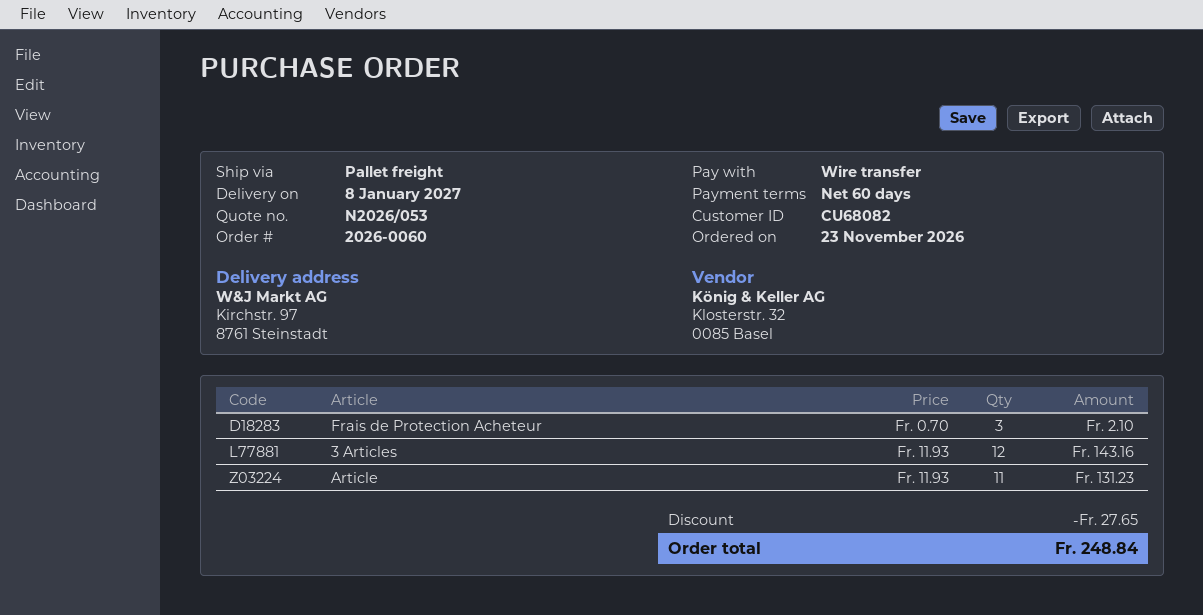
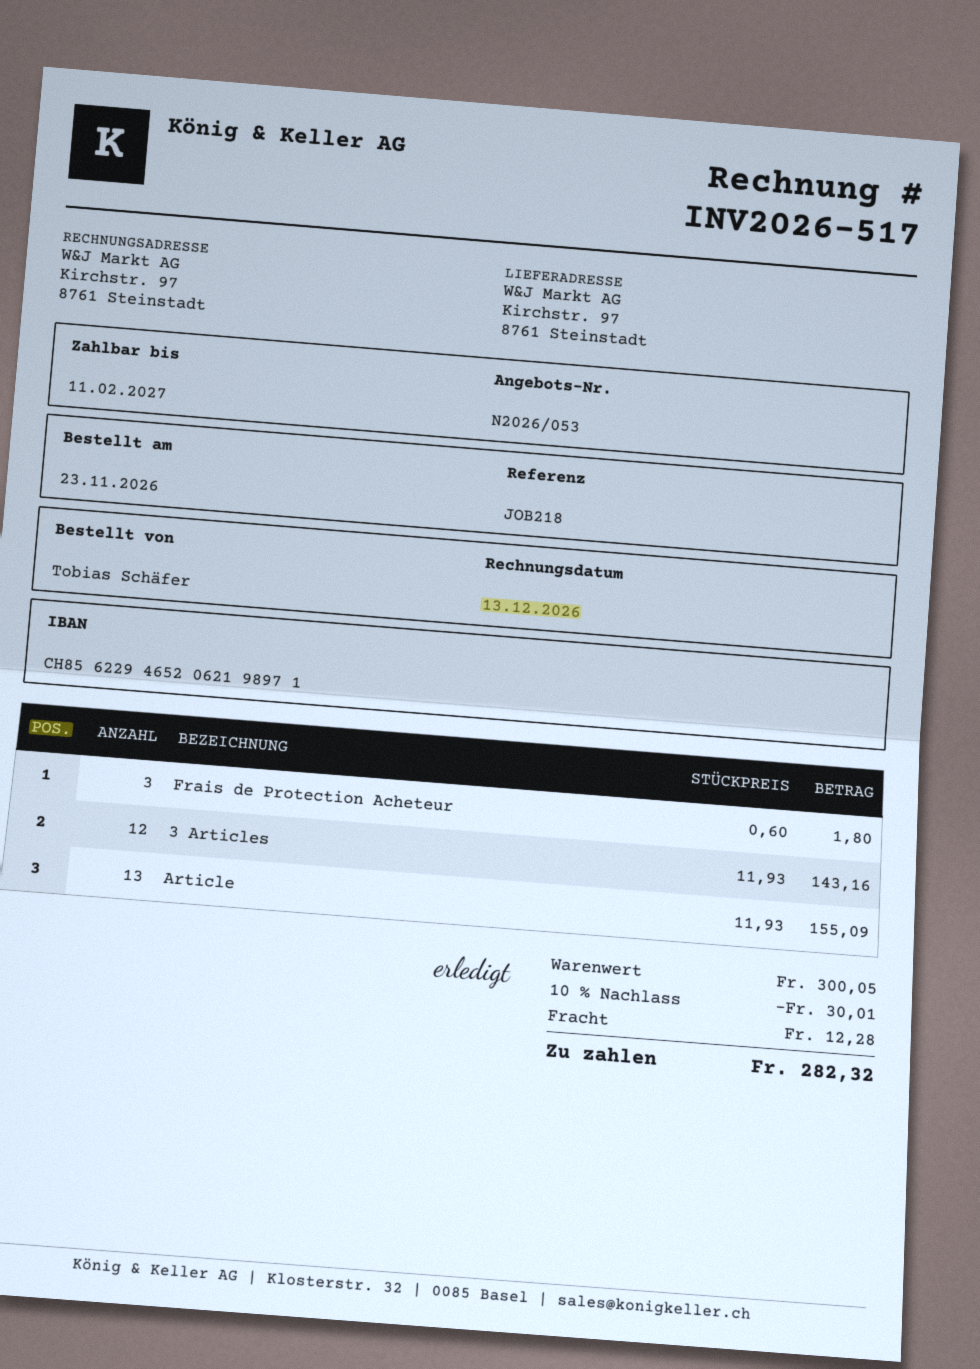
Frais de Protection Acheteur: 3 x 0.70 = 2.10 -> 3 x 0.60 = 1.80
Article: 11 x 11.93 = 131.23 -> 13 x 11.93 = 155.09
discount: 27.65 -> 30.01
shipping: none -> 12.28
total: 248.84 -> 282.32

